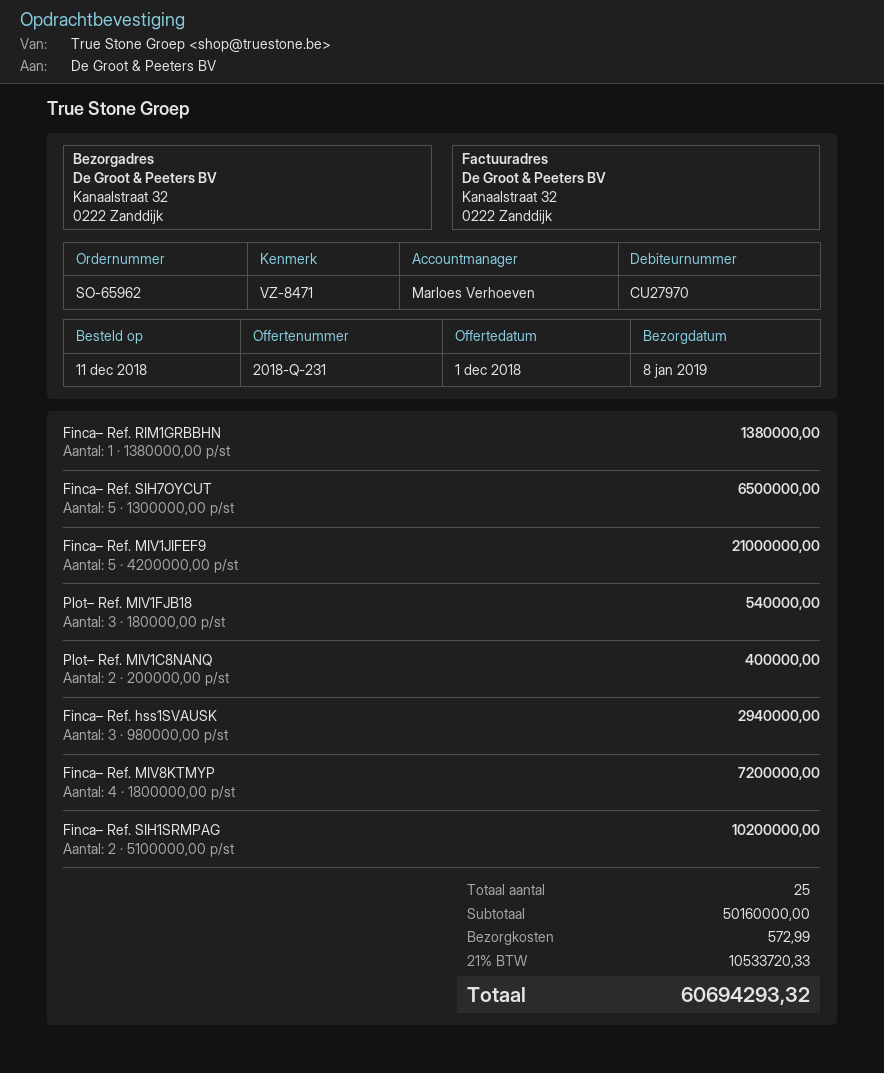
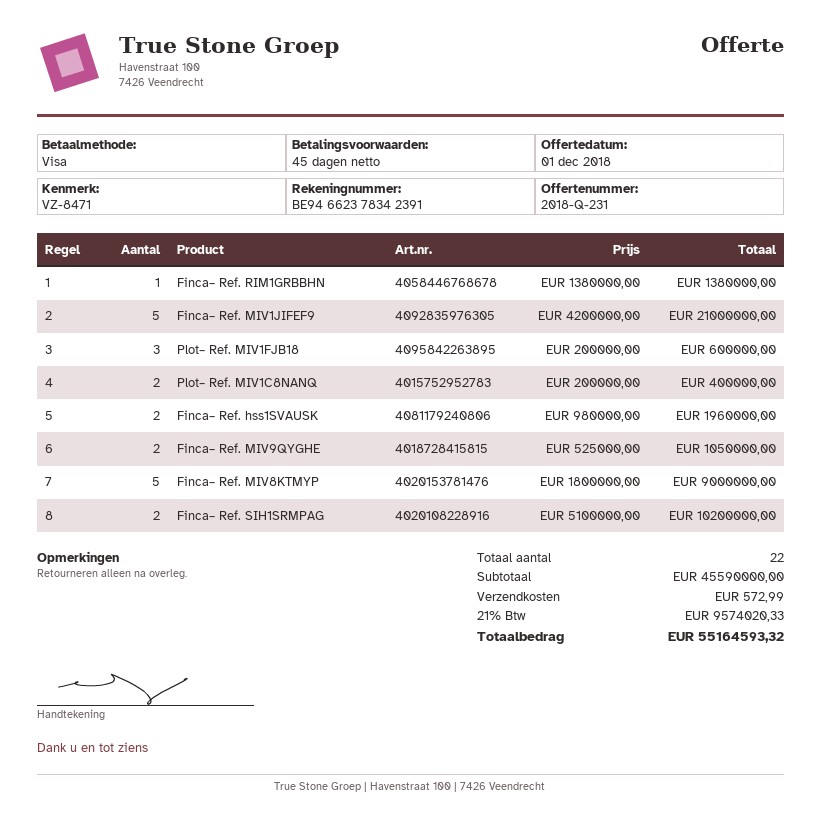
Finca– Ref. SIH7OYCUT: 5 x 1300000.00 = 6500000.00 -> none
Plot– Ref. MIV1FJB18: 3 x 180000.00 = 540000.00 -> 3 x 200000.00 = 600000.00
Finca– Ref. hss1SVAUSK: 3 x 980000.00 = 2940000.00 -> 2 x 980000.00 = 1960000.00
Finca– Ref. MIV8KTMYP: 4 x 1800000.00 = 7200000.00 -> 5 x 1800000.00 = 9000000.00
Finca– Ref. MIV9QYGHE: none -> 2 x 525000.00 = 1050000.00
total quantity: 25 -> 22
subtotal: 50160000.00 -> 45590000.00
tax: 21% = 10533720.33 -> 21% = 9574020.33
total: 60694293.32 -> 55164593.32

